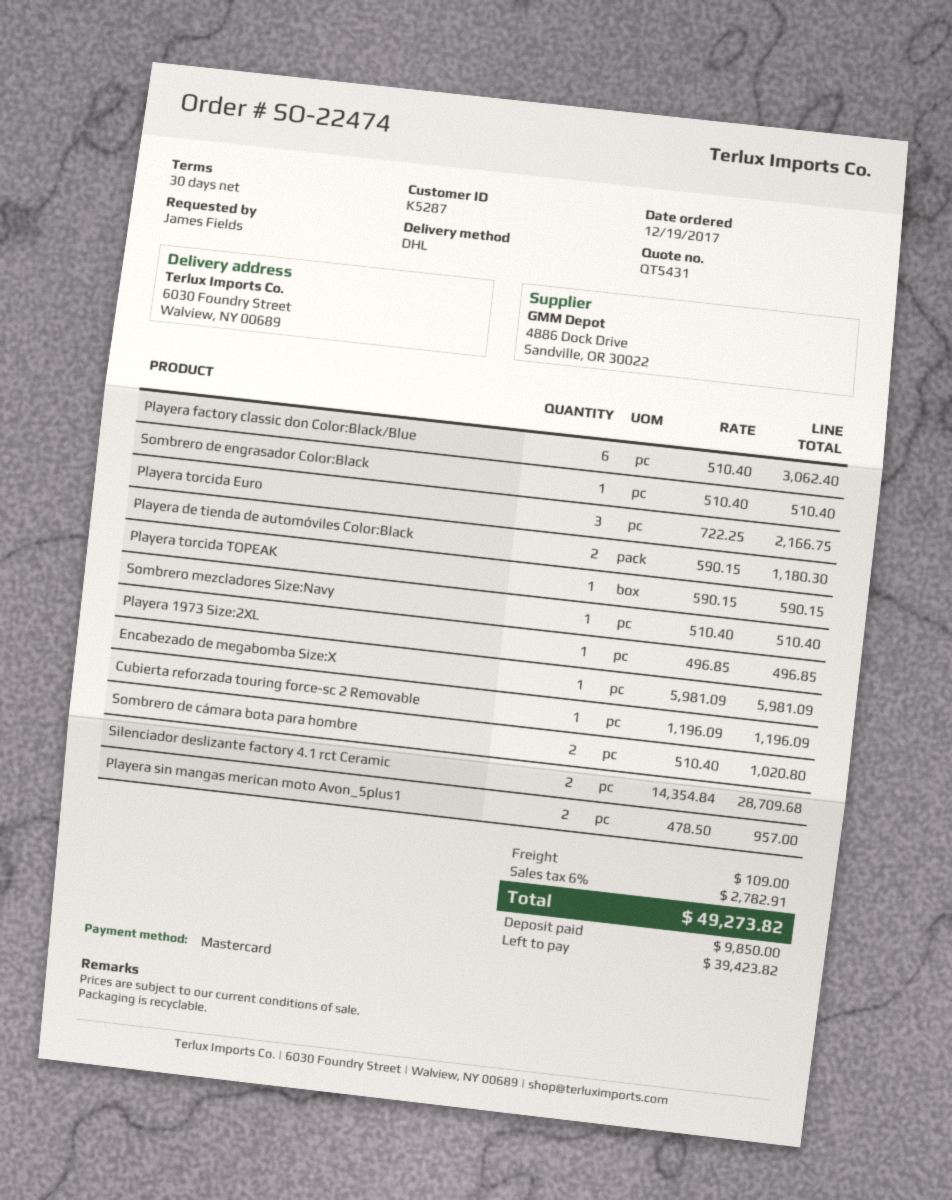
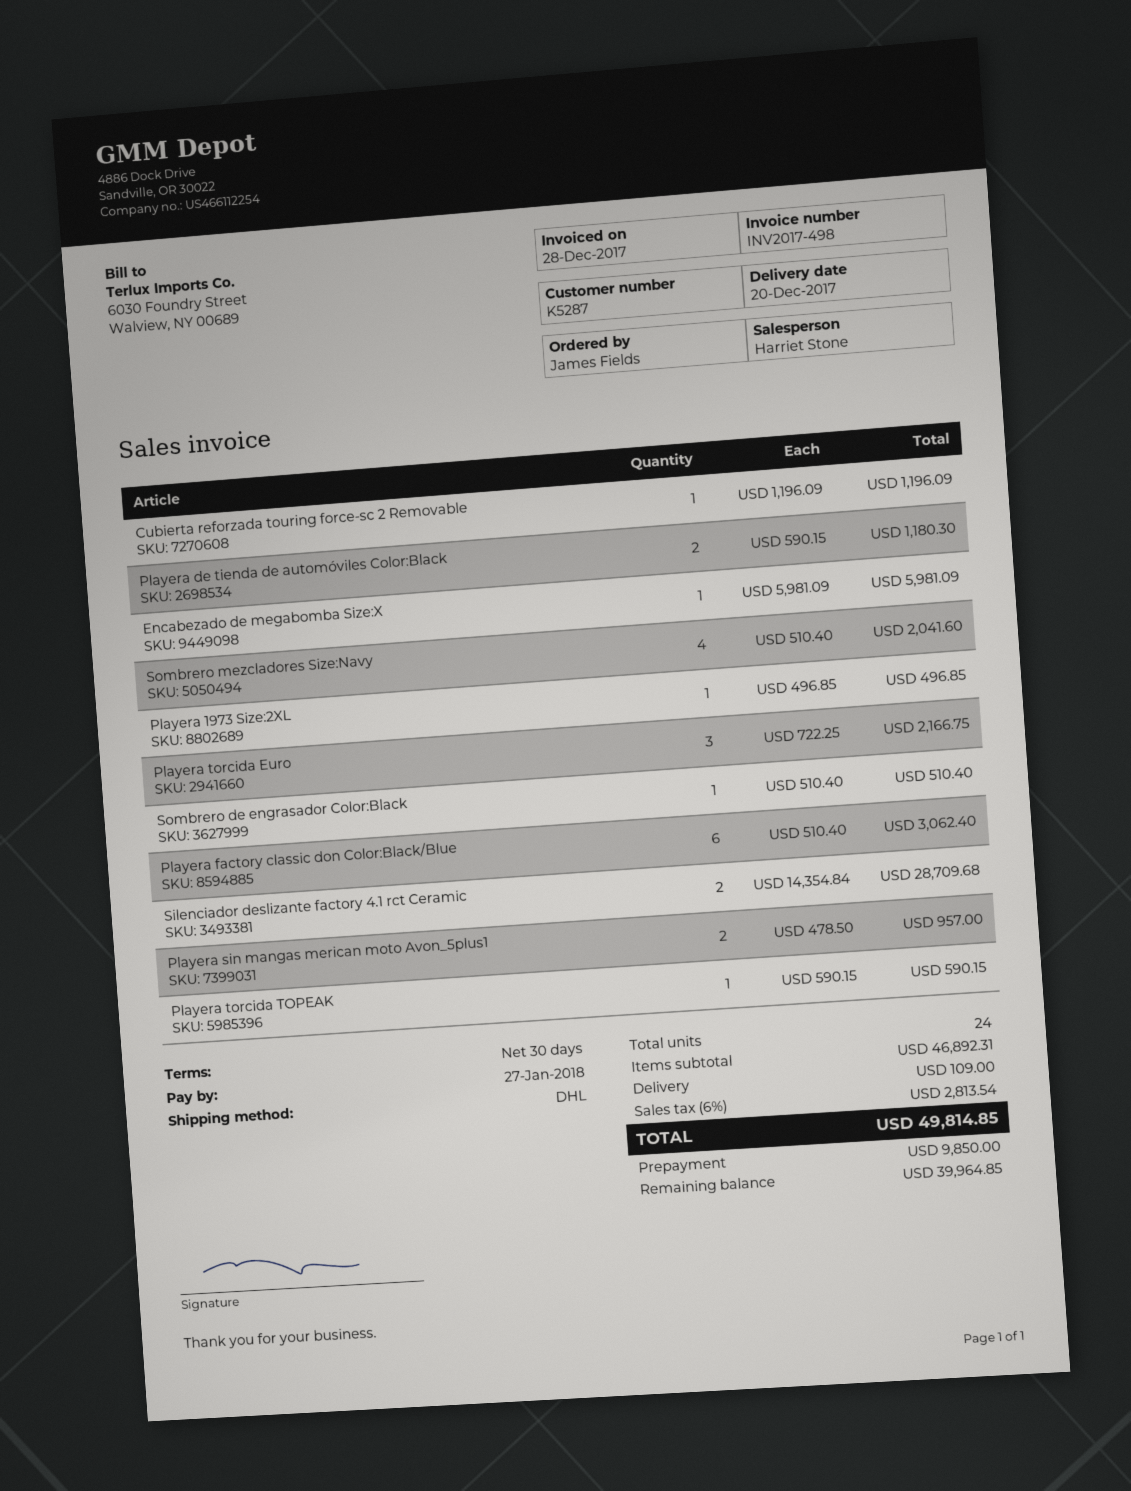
Sombrero mezcladores Size:Navy: 1 x 510.40 = 510.40 -> 4 x 510.40 = 2041.60
Sombrero de cámara bota para hombre: 2 x 510.40 = 1020.80 -> none
tax: 6% = 2782.91 -> 6% = 2813.54
total: 49273.82 -> 49814.85
balance: 39423.82 -> 39964.85

